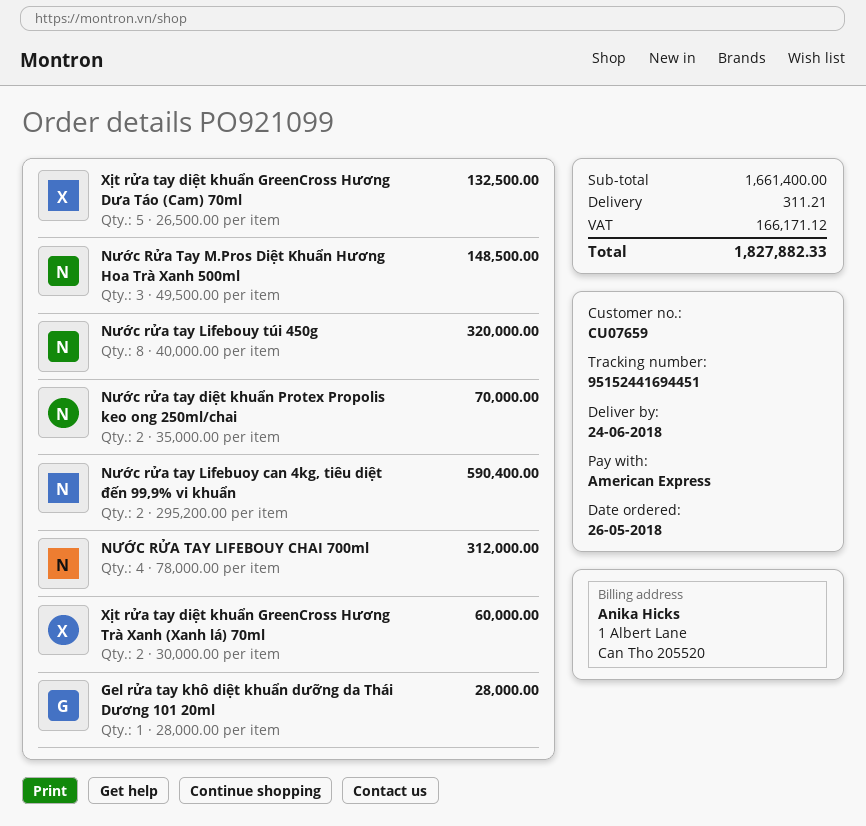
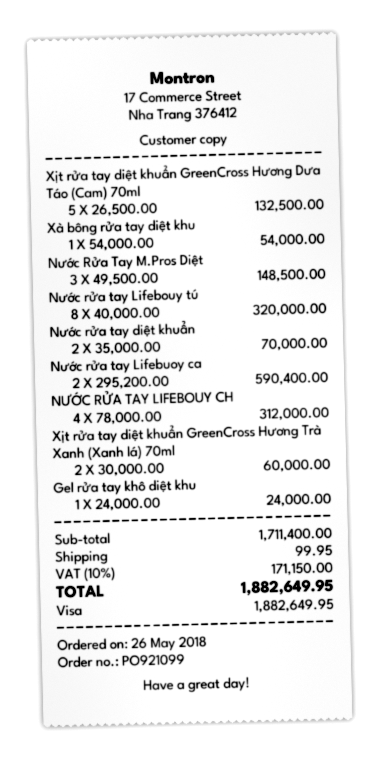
payment method: American Express -> Visa
Gel rửa tay khô diệt khuẩn dưỡng da Thái Dương 101 20ml: 1 x 28000.00 = 28000.00 -> 1 x 24000.00 = 24000.00
Xà bông rửa tay diệt khu: none -> 1 x 54000.00 = 54000.00
subtotal: 1661400.00 -> 1711400.00
shipping: 311.21 -> 99.95
tax: 166171.12 -> 171150.00
total: 1827882.33 -> 1882649.95

